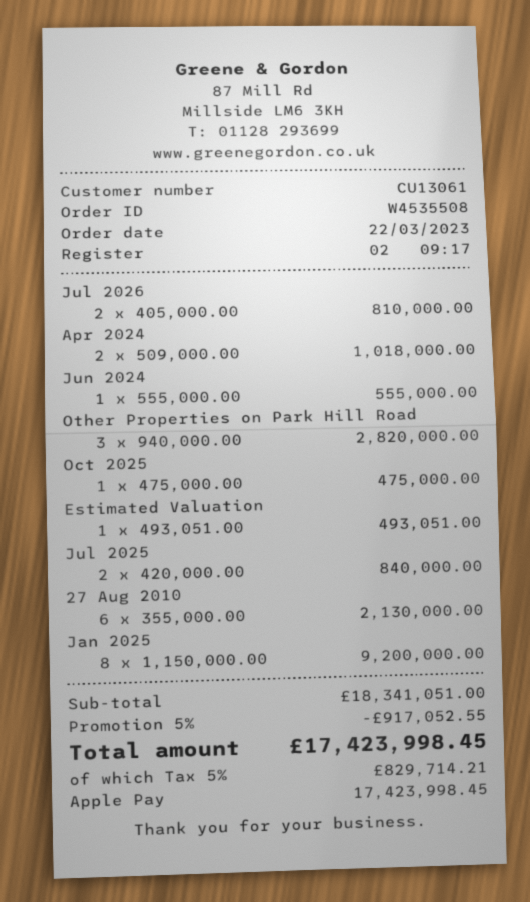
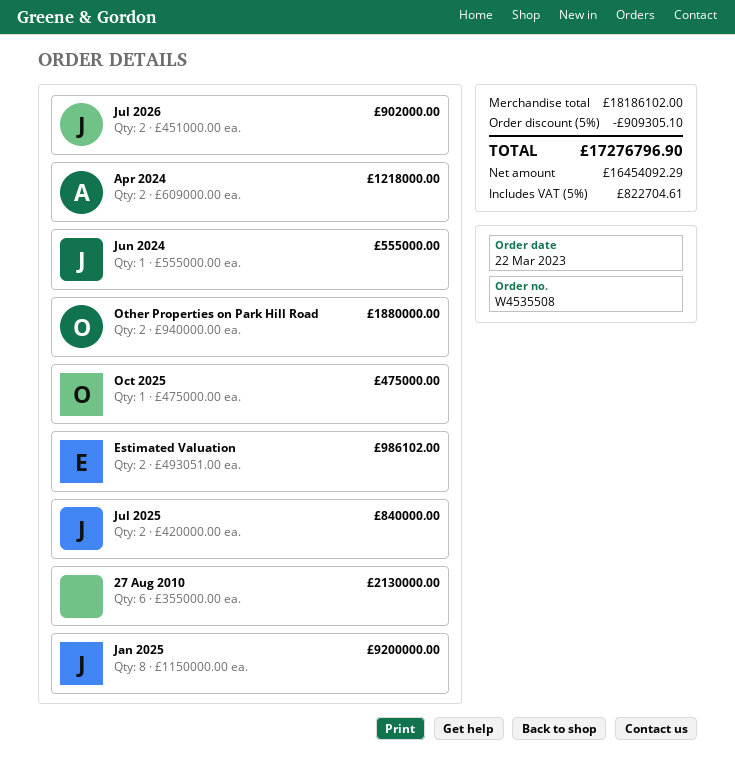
Jul 2026: 2 x 405000.00 = 810000.00 -> 2 x 451000.00 = 902000.00
Apr 2024: 2 x 509000.00 = 1018000.00 -> 2 x 609000.00 = 1218000.00
Other Properties on Park Hill Road: 3 x 940000.00 = 2820000.00 -> 2 x 940000.00 = 1880000.00
Estimated Valuation: 1 x 493051.00 = 493051.00 -> 2 x 493051.00 = 986102.00
subtotal: 18341051.00 -> 18186102.00
discount: 5% = 917052.55 -> 5% = 909305.10
tax: 5% = 829714.21 -> 5% = 822704.61
total: 17423998.45 -> 17276796.90

